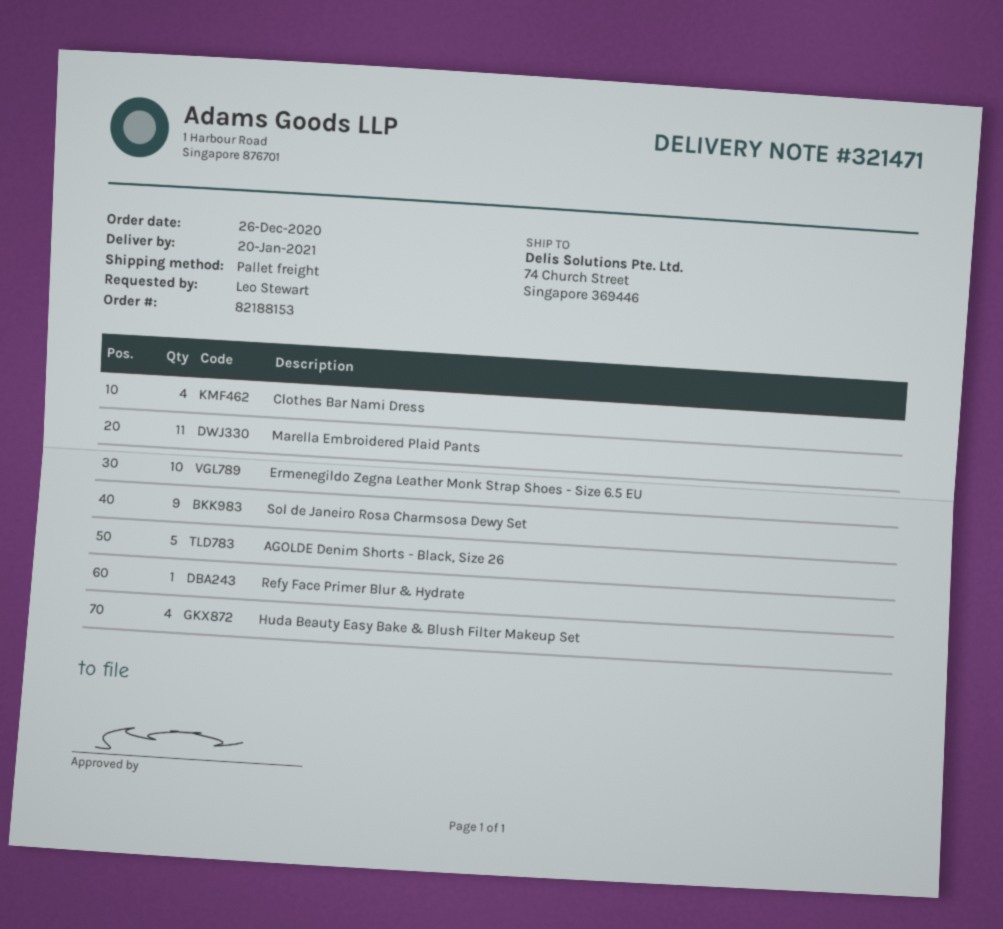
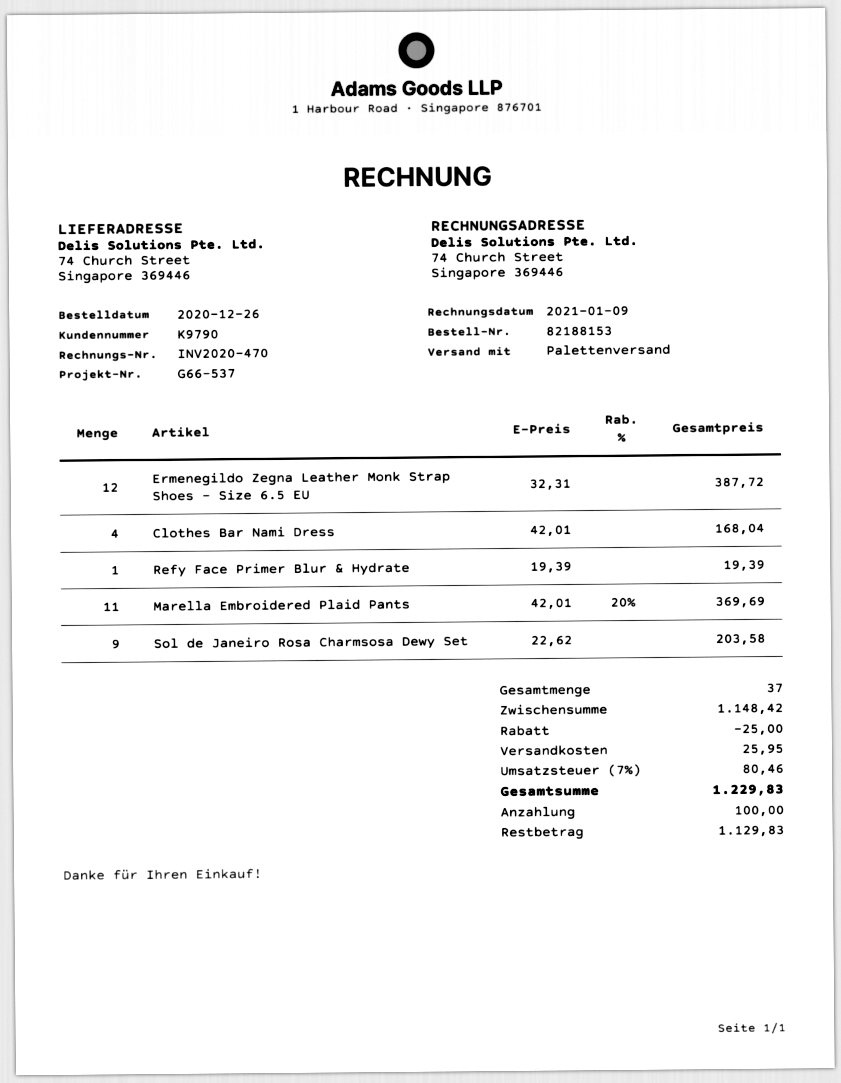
Ermenegildo Zegna Leather Monk Strap Shoes - Size 6.5 EU: 10 -> 12
AGOLDE Denim Shorts - Black, Size 26: 5 -> none
Huda Beauty Easy Bake & Blush Filter Makeup Set: 4 -> none

